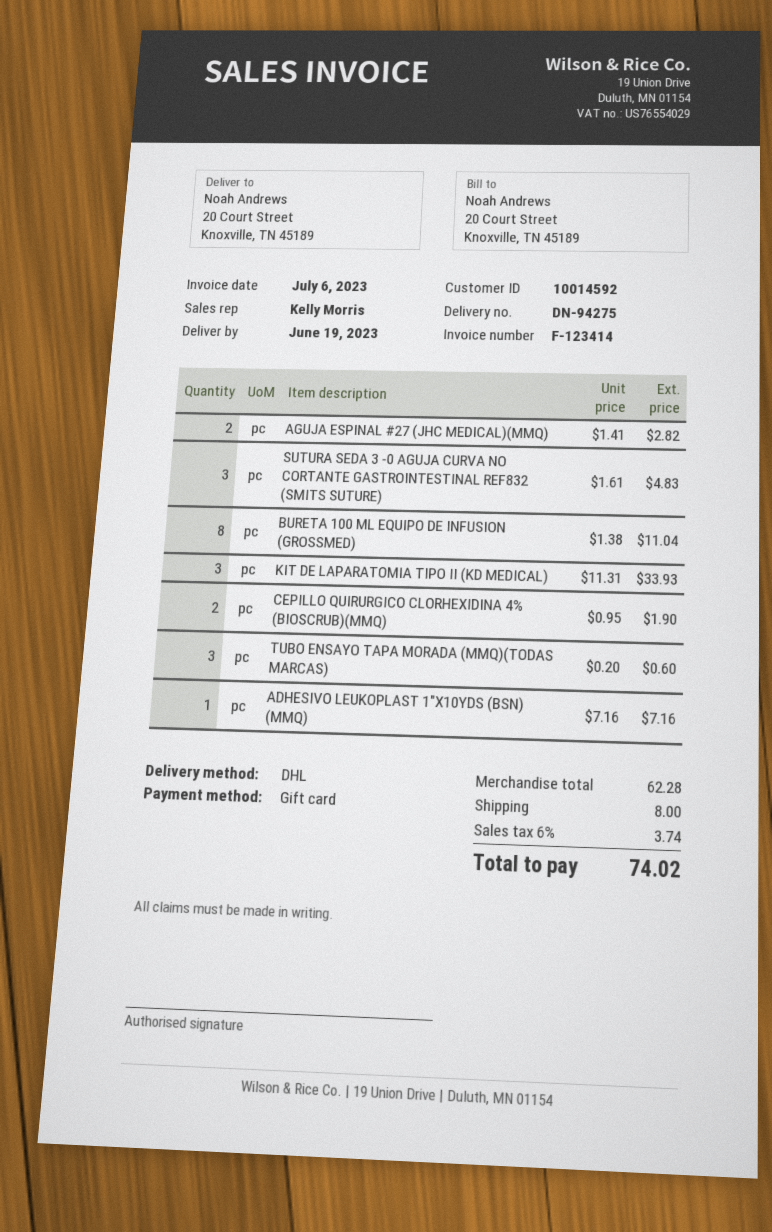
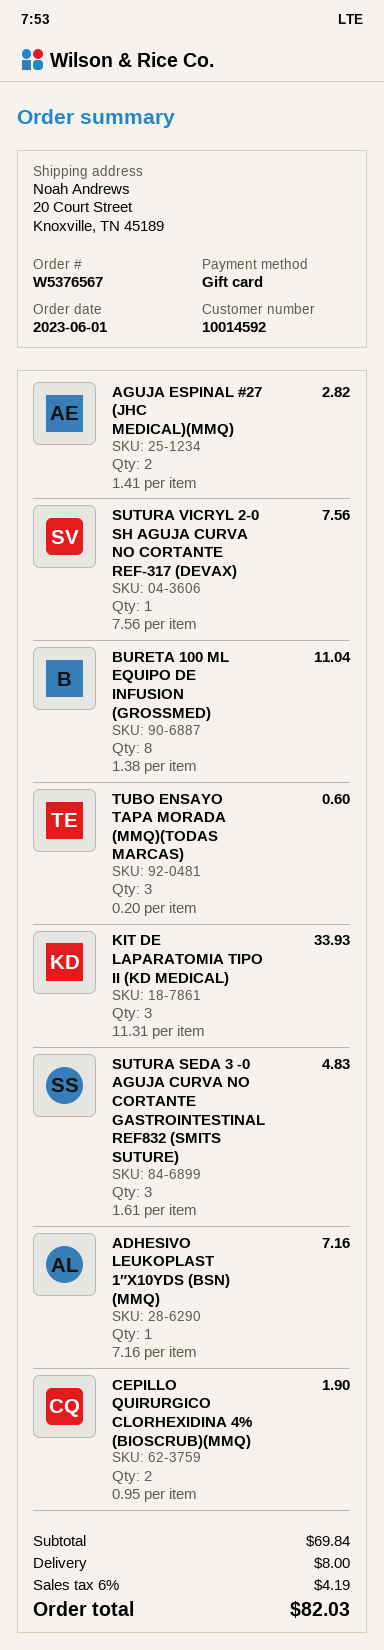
SUTURA VICRYL 2-0 SH AGUJA CURVA NO CORTANTE REF-317 (DEVAX): none -> 1 x 7.56 = 7.56
subtotal: 62.28 -> 69.84
tax: 6% = 3.74 -> 6% = 4.19
total: 74.02 -> 82.03

